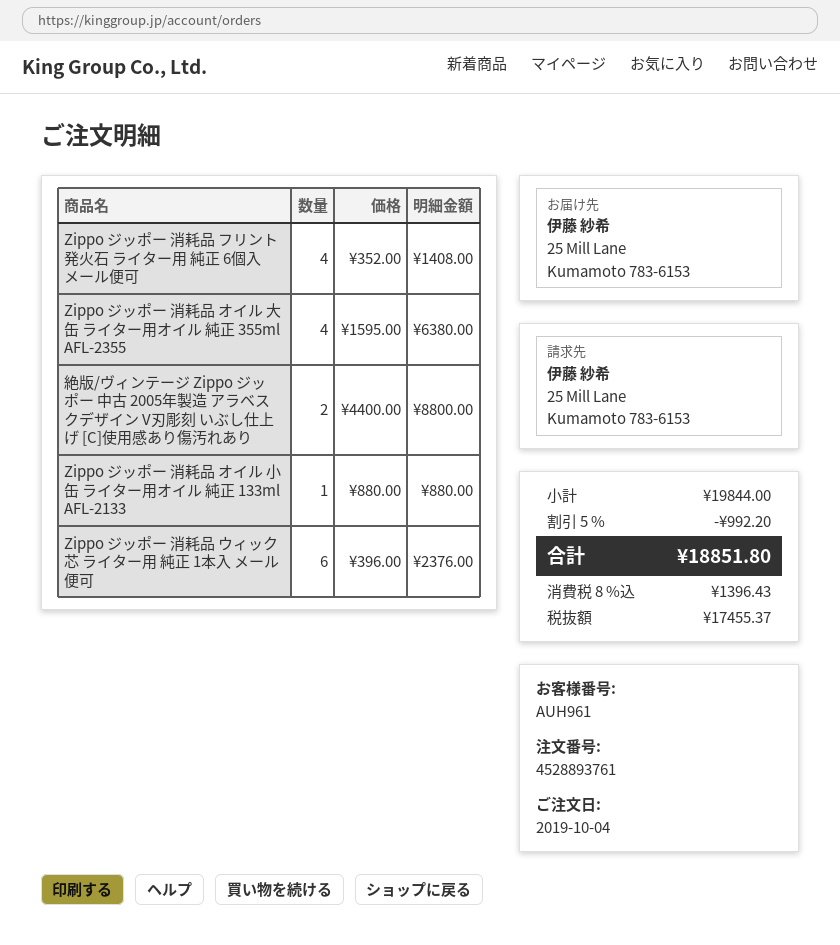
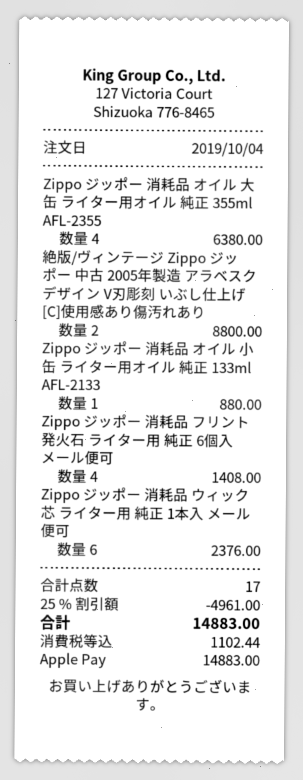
discount: 5% = 992.20 -> 25% = 4961.00
tax: 1396.43 -> 1102.44
total: 18851.80 -> 14883.00

